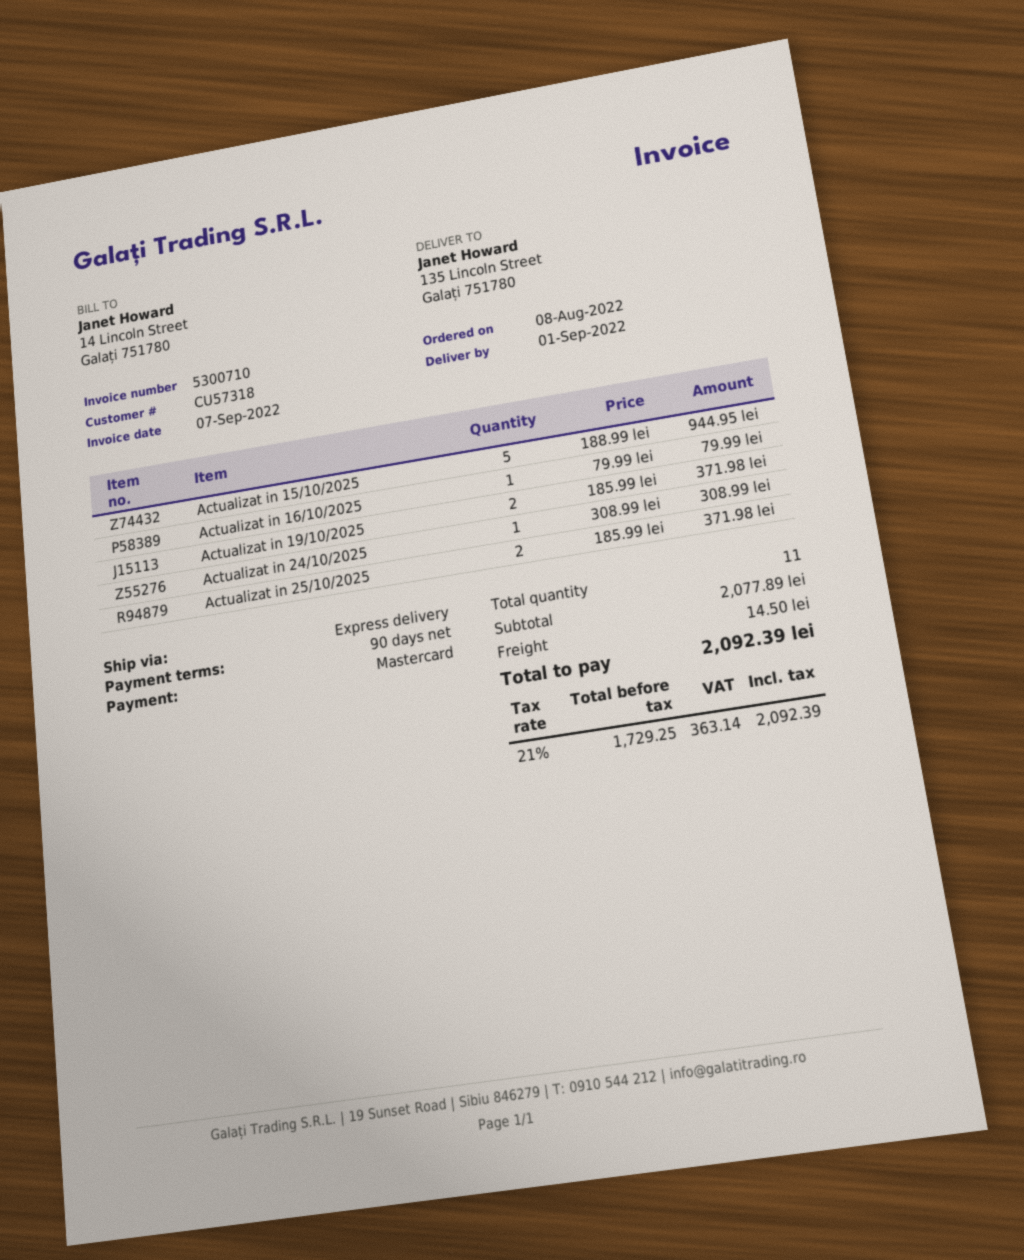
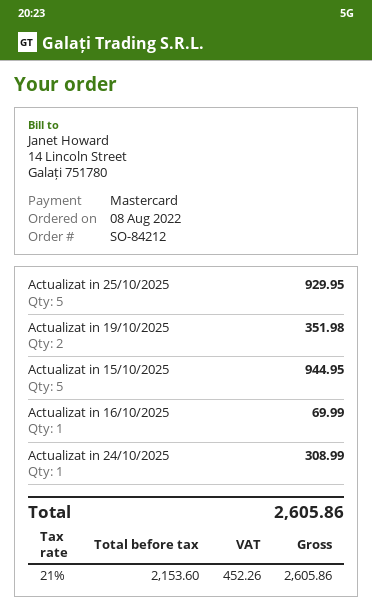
Actualizat in 16/10/2025: 1 for 79.99 -> 1 for 69.99
Actualizat in 19/10/2025: 2 for 371.98 -> 2 for 351.98
Actualizat in 25/10/2025: 2 for 371.98 -> 5 for 929.95
shipping: 14.50 -> none
net: 1729.25 -> 2153.60
tax: 21% = 363.14 -> 21% = 452.26
total: 2092.39 -> 2605.86

